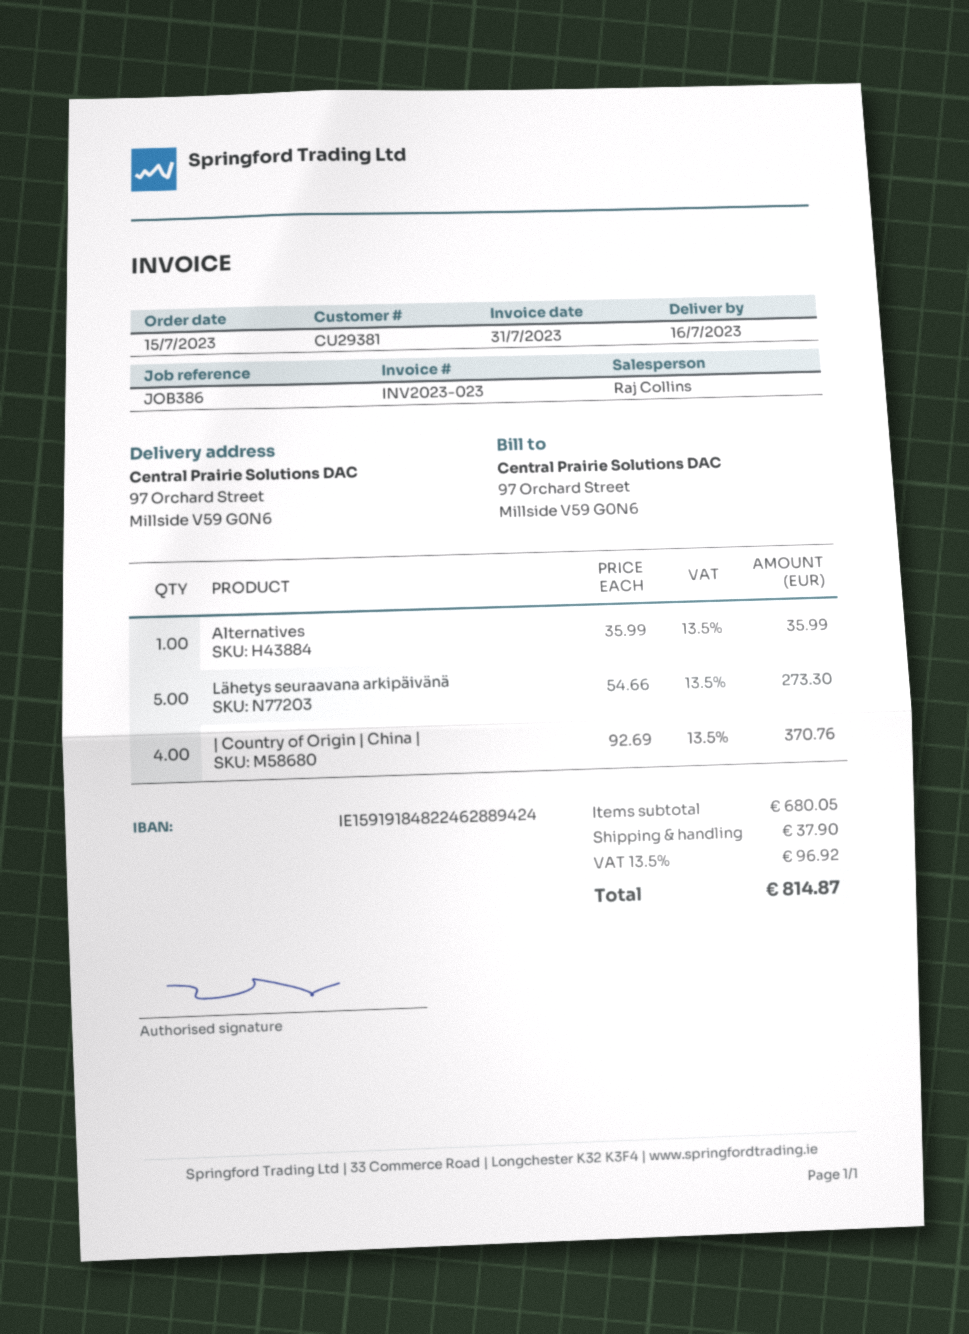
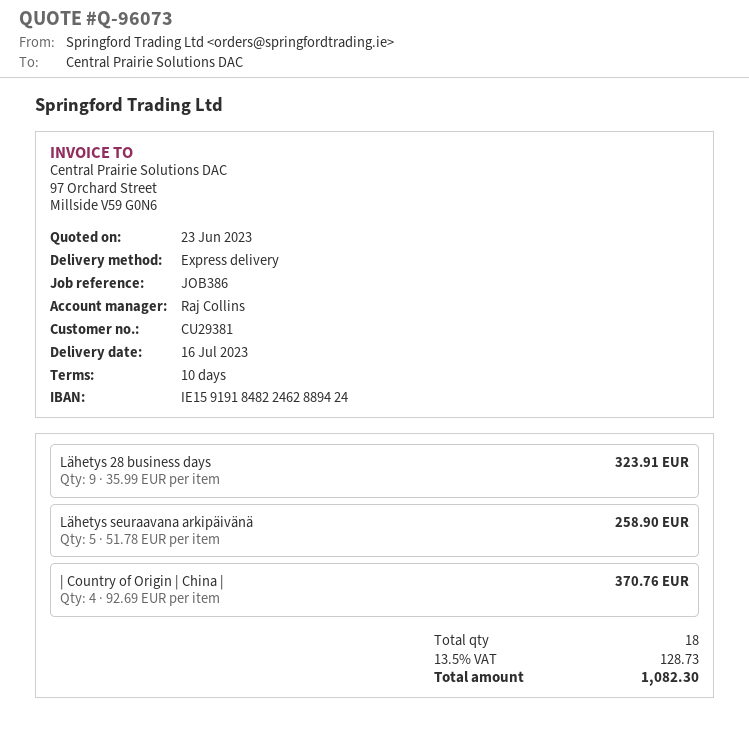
Alternatives: 1 x 35.99 = 35.99 -> none
Lähetys seuraavana arkipäivänä: 5 x 54.66 = 273.30 -> 5 x 51.78 = 258.90
Lähetys 28 business days: none -> 9 x 35.99 = 323.91
shipping: 37.90 -> none
tax: 13.5% = 96.92 -> 13.5% = 128.73
total: 814.87 -> 1082.30

